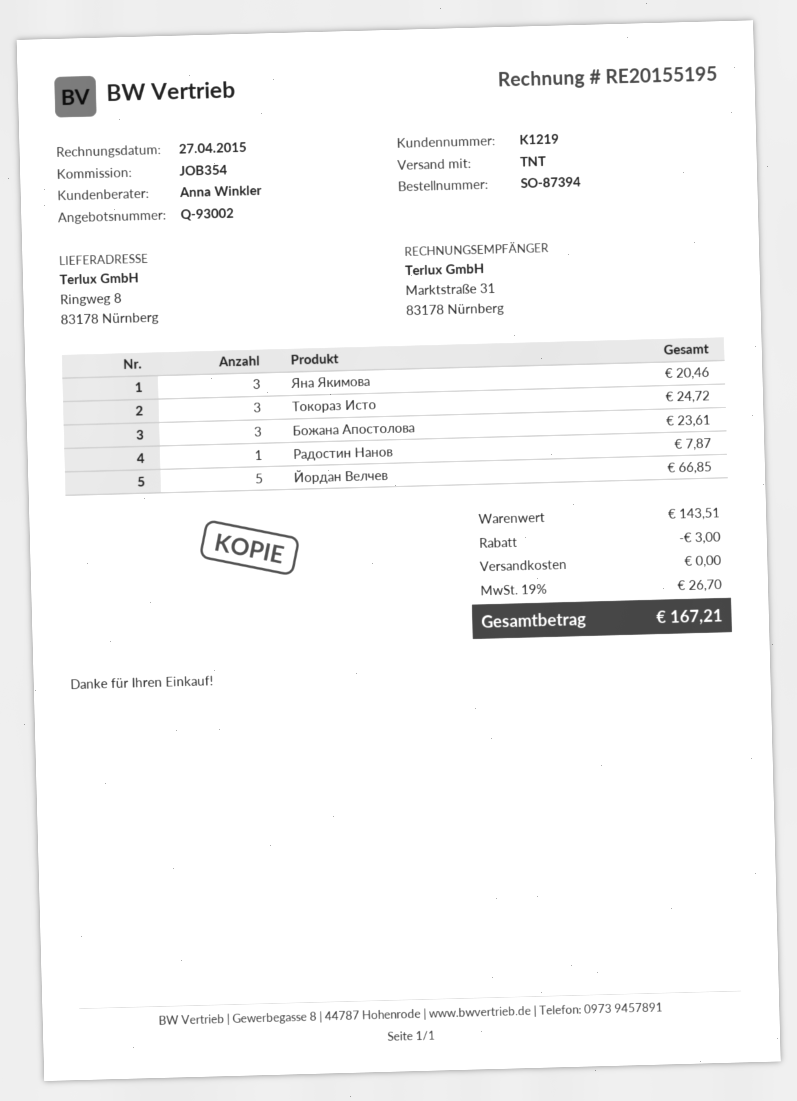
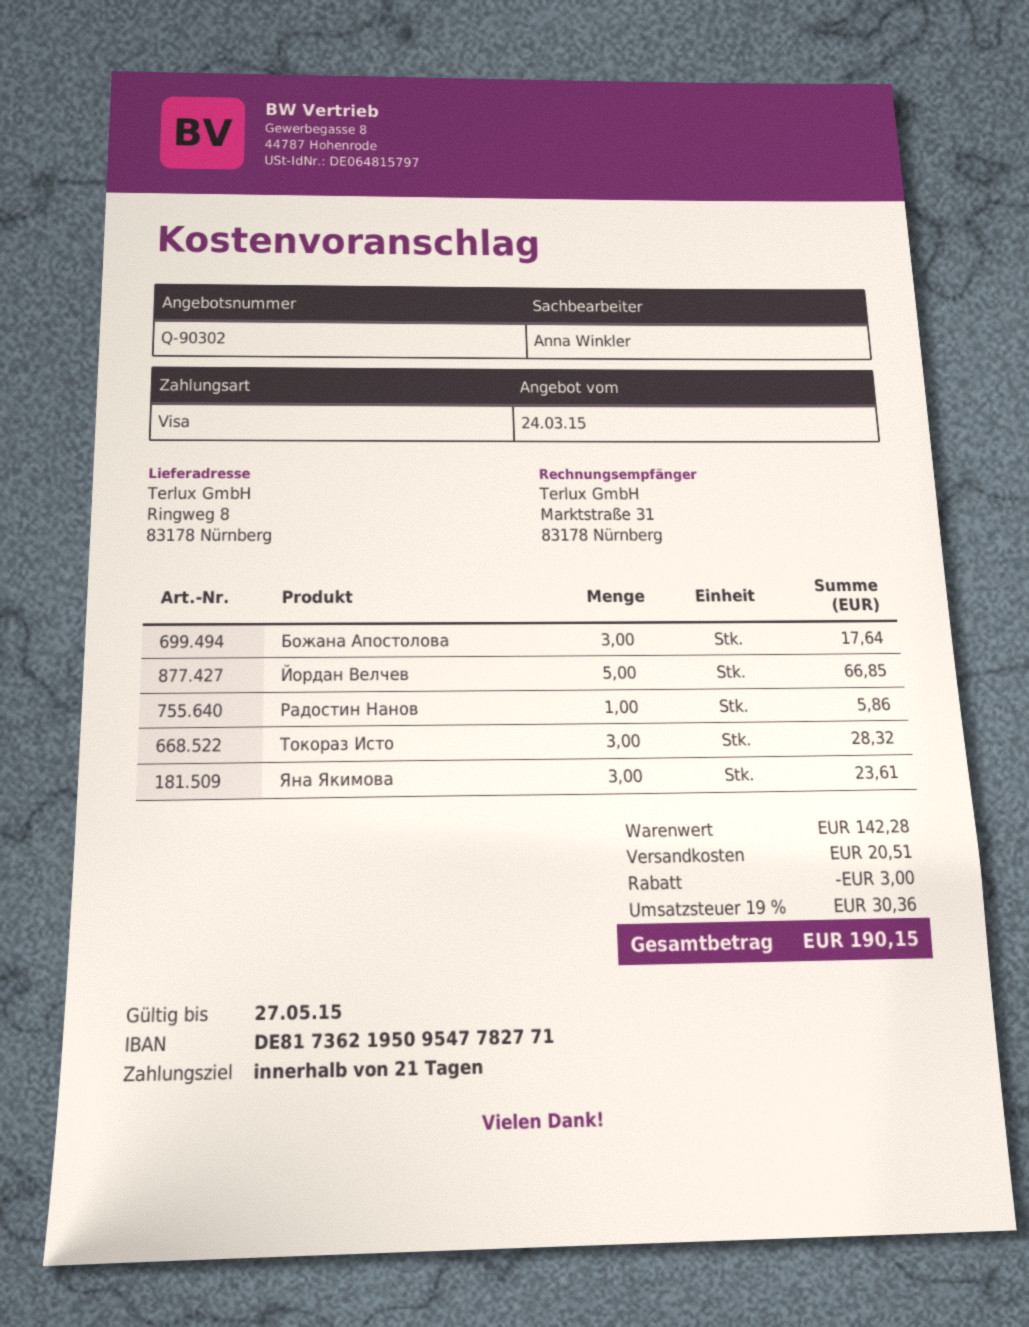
quote number: Q-93002 -> Q-90302
Яна Якимова: 3 for 20.46 -> 3 for 23.61
Токораз Исто: 3 for 24.72 -> 3 for 28.32
Божана Апостолова: 3 for 23.61 -> 3 for 17.64
Радостин Нанов: 1 for 7.87 -> 1 for 5.86
subtotal: 143.51 -> 142.28
shipping: 0.00 -> 20.51
tax: 19% = 26.70 -> 19% = 30.36
total: 167.21 -> 190.15

